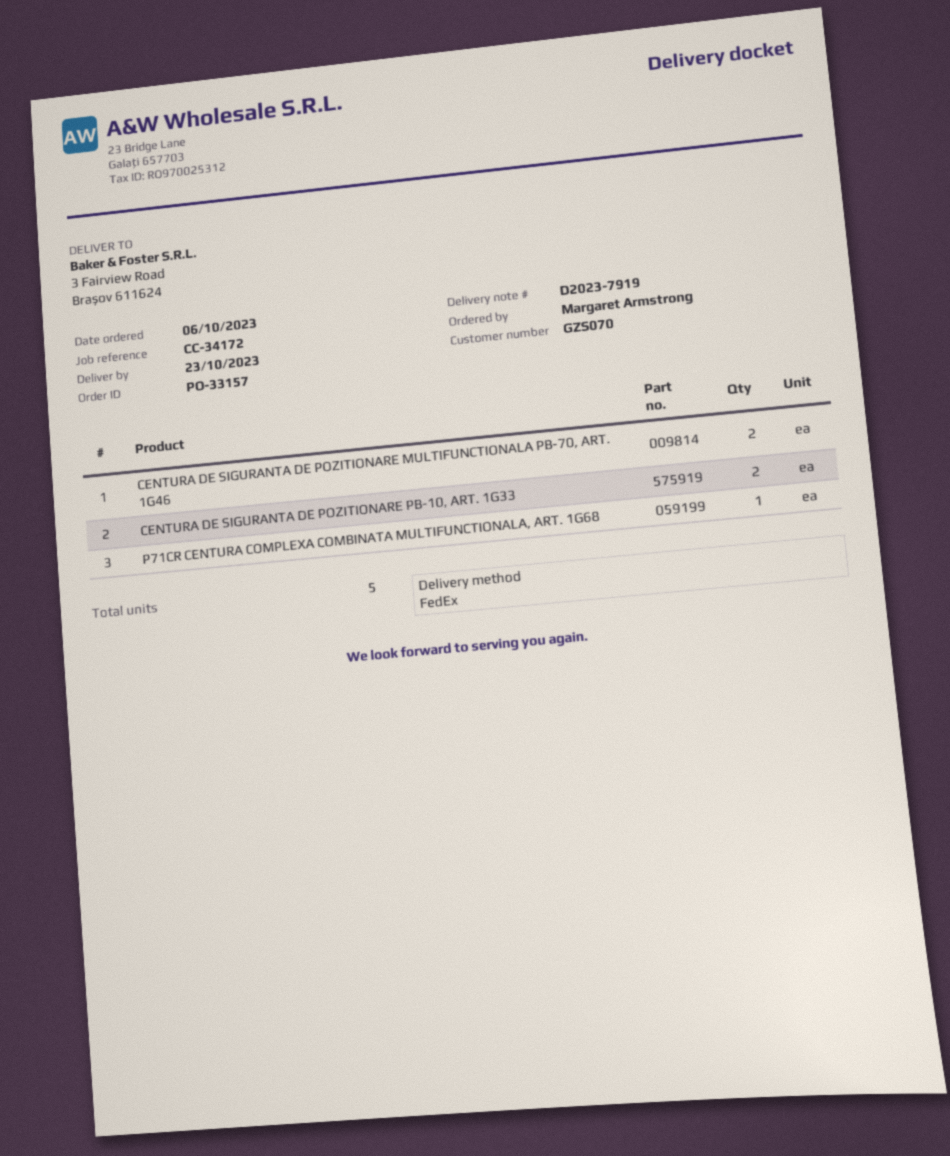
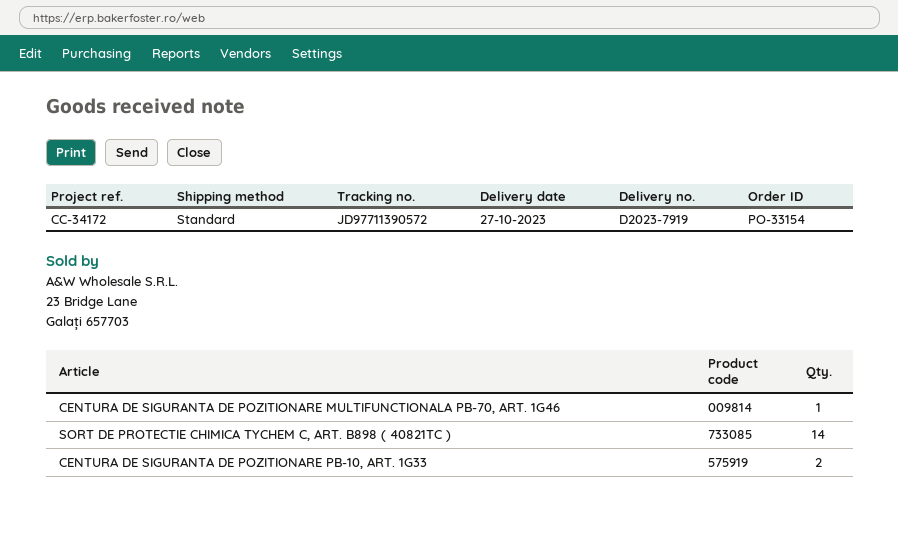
order number: PO-33157 -> PO-33154
delivery date: 2023-10-23 -> 2023-10-27
shipping method: FedEx -> standard
CENTURA DE SIGURANTA DE POZITIONARE MULTIFUNCTIONALA PB-70, ART. 1G46: 2 -> 1
P71CR CENTURA COMPLEXA COMBINATA MULTIFUNCTIONALA, ART. 1G68: 1 -> none
SORT DE PROTECTIE CHIMICA TYCHEM C, ART. B898 ( 40821TC ): none -> 14

